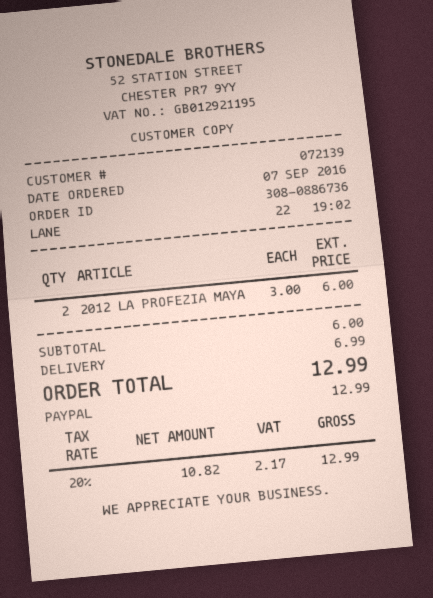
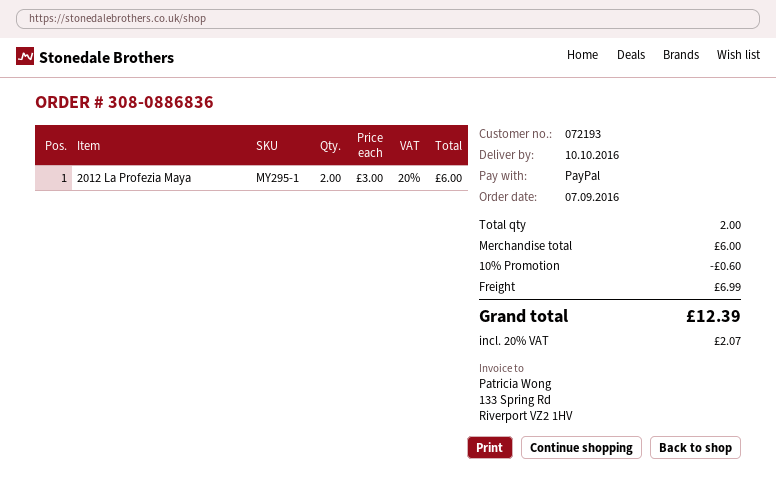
order number: 308-0886736 -> 308-0886836
customer number: 072139 -> 072193
discount: none -> 10% = 0.60
tax: 20% = 2.17 -> 20% = 2.07
total: 12.99 -> 12.39

